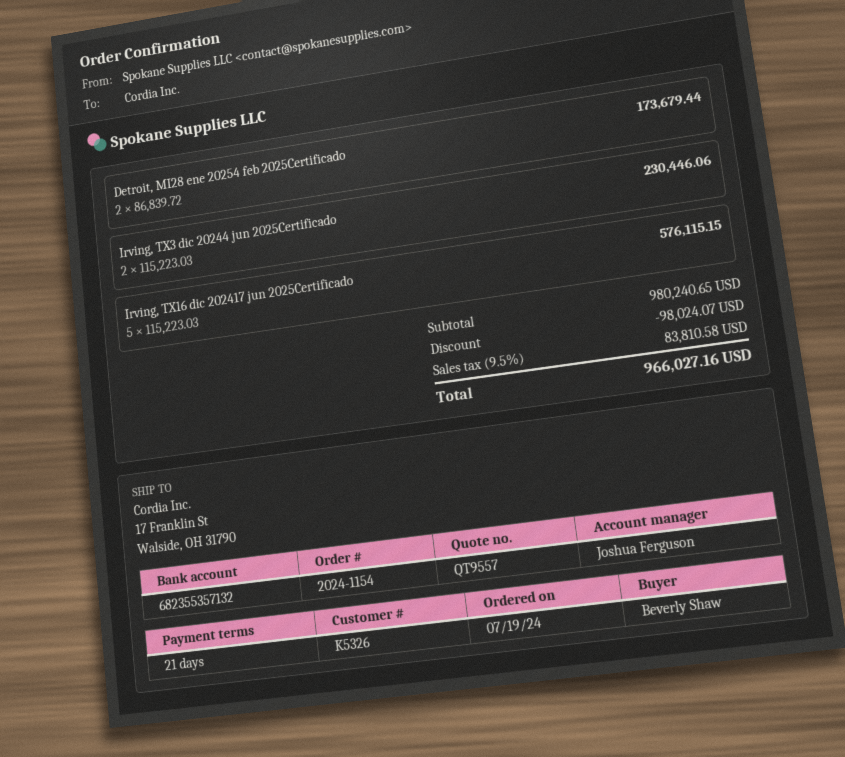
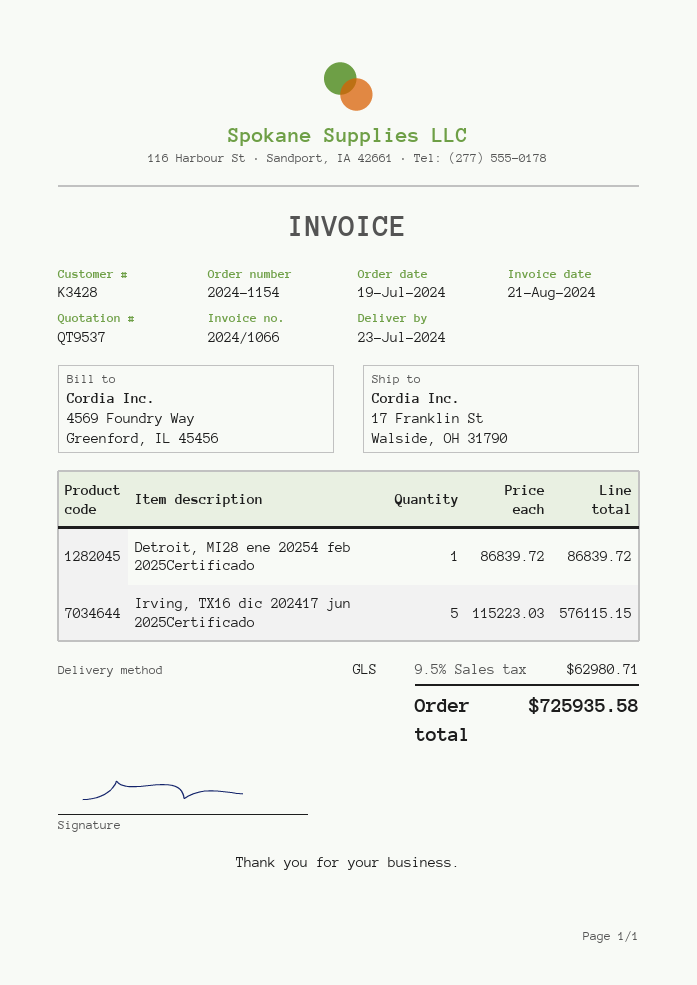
quote number: QT9557 -> QT9537
customer number: K5326 -> K3428
Detroit, MI28 ene 20254 feb 2025Certificado: 2 x 86839.72 = 173679.44 -> 1 x 86839.72 = 86839.72
Irving, TX3 dic 20244 jun 2025Certificado: 2 x 115223.03 = 230446.06 -> none
discount: 98024.07 -> none
tax: 9.5% = 83810.58 -> 9.5% = 62980.71
total: 966027.16 -> 725935.58

